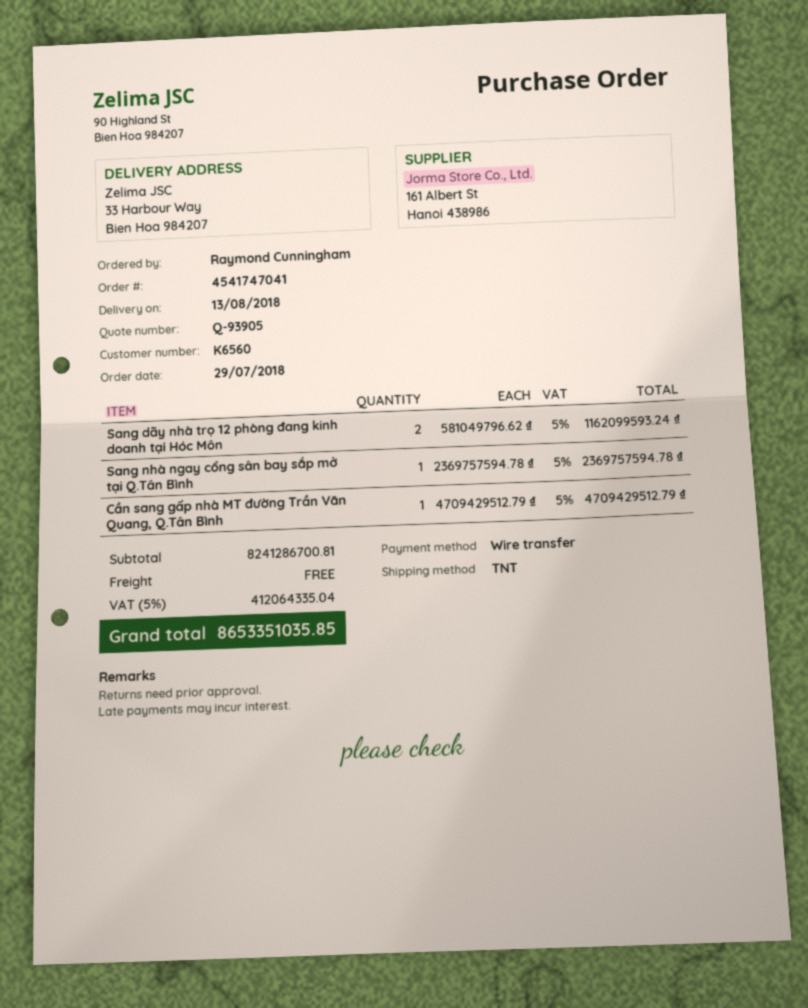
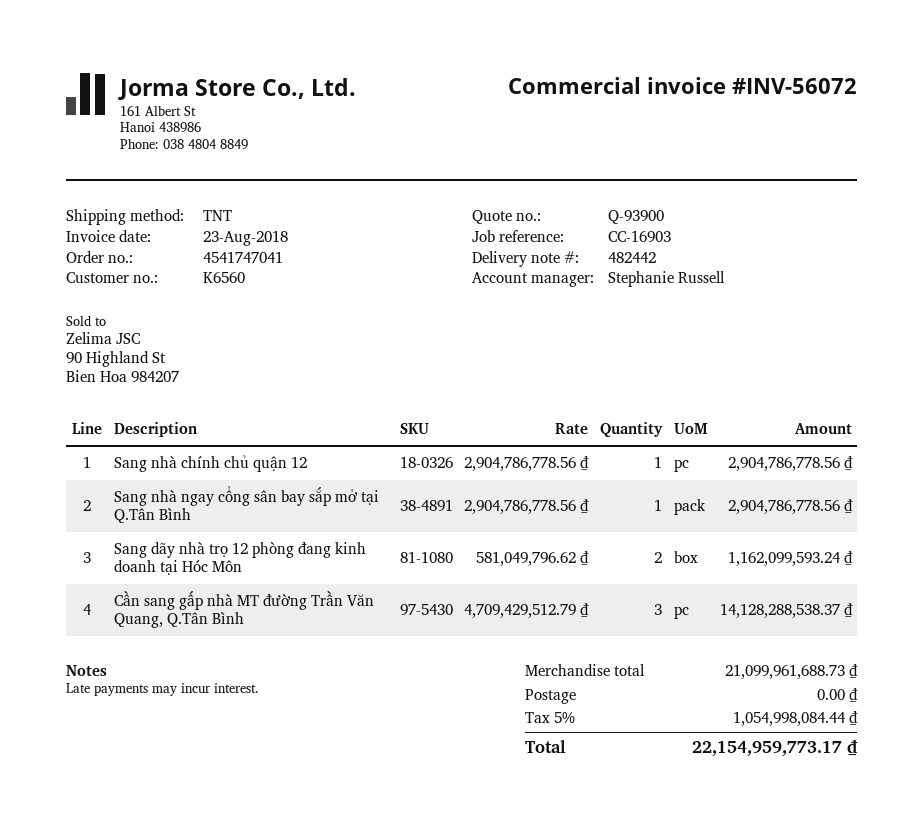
quote number: Q-93905 -> Q-93900
Sang nhà ngay cổng sân bay sắp mở tại Q.Tân Bình: 1 x 2369757594.78 = 2369757594.78 -> 1 x 2904786778.56 = 2904786778.56
Cần sang gấp nhà MT đường Trần Văn Quang, Q.Tân Bình: 1 x 4709429512.79 = 4709429512.79 -> 3 x 4709429512.79 = 14128288538.37
Sang nhà chính chủ quận 12: none -> 1 x 2904786778.56 = 2904786778.56
subtotal: 8241286700.81 -> 21099961688.73
tax: 5% = 412064335.04 -> 5% = 1054998084.44
total: 8653351035.85 -> 22154959773.17

